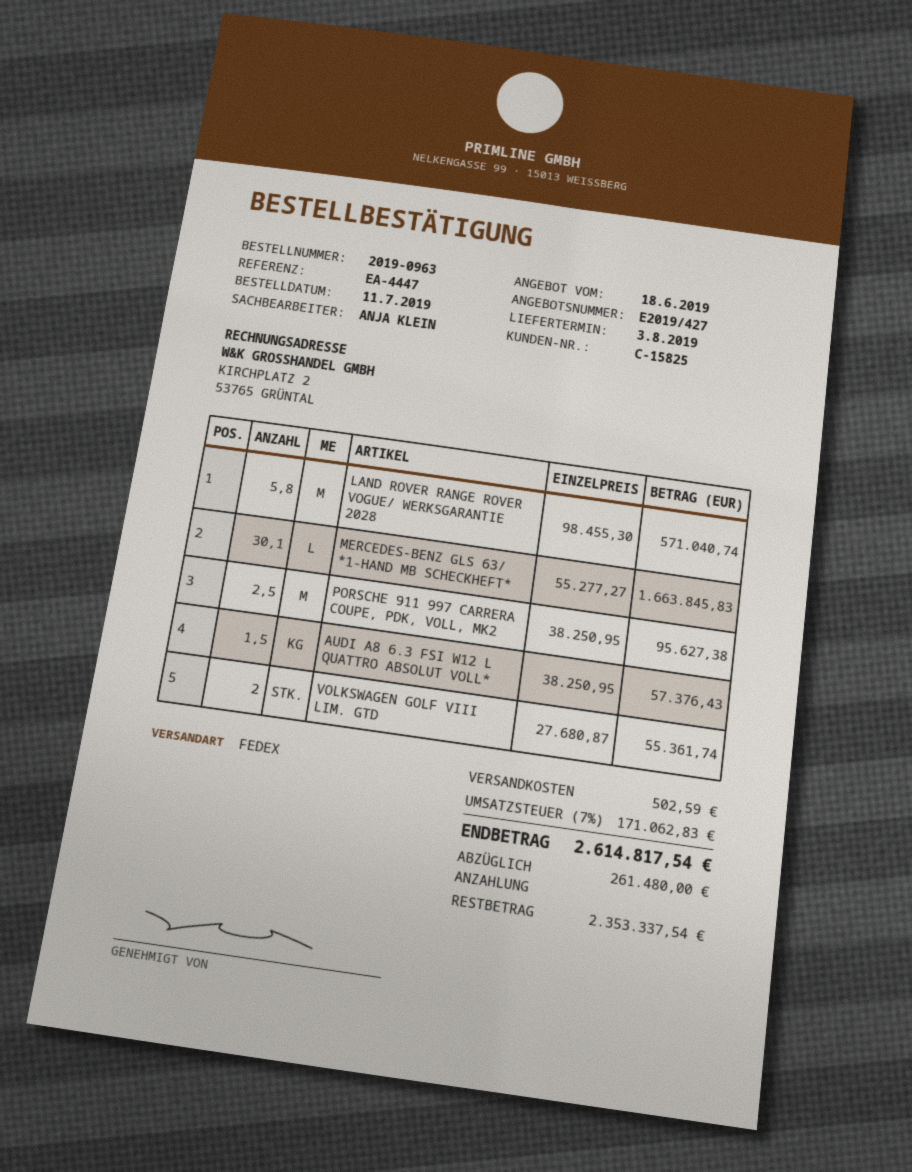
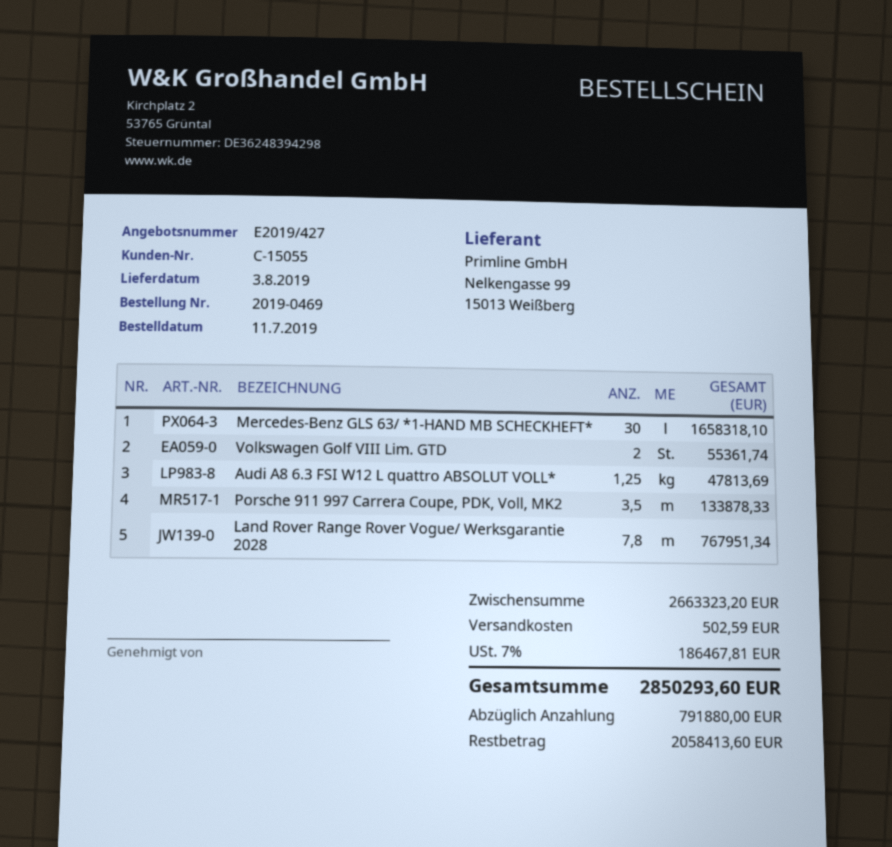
order number: 2019-0963 -> 2019-0469
customer number: C-15825 -> C-15055
LAND ROVER RANGE ROVER VOGUE/ WERKSGARANTIE 2028: 5.8 for 571040.74 -> 7.8 for 767951.34
MERCEDES-BENZ GLS 63/ *1-HAND MB SCHECKHEFT*: 30.1 for 1663845.83 -> 30 for 1658318.10
PORSCHE 911 997 CARRERA COUPE, PDK, VOLL, MK2: 2.5 for 95627.38 -> 3.5 for 133878.33
AUDI A8 6.3 FSI W12 L QUATTRO ABSOLUT VOLL*: 1.5 for 57376.43 -> 1.25 for 47813.69
tax: 7% = 171062.83 -> 7% = 186467.81
total: 2614817.54 -> 2850293.60
deposit: 261480.00 -> 791880.00
balance: 2353337.54 -> 2058413.60

